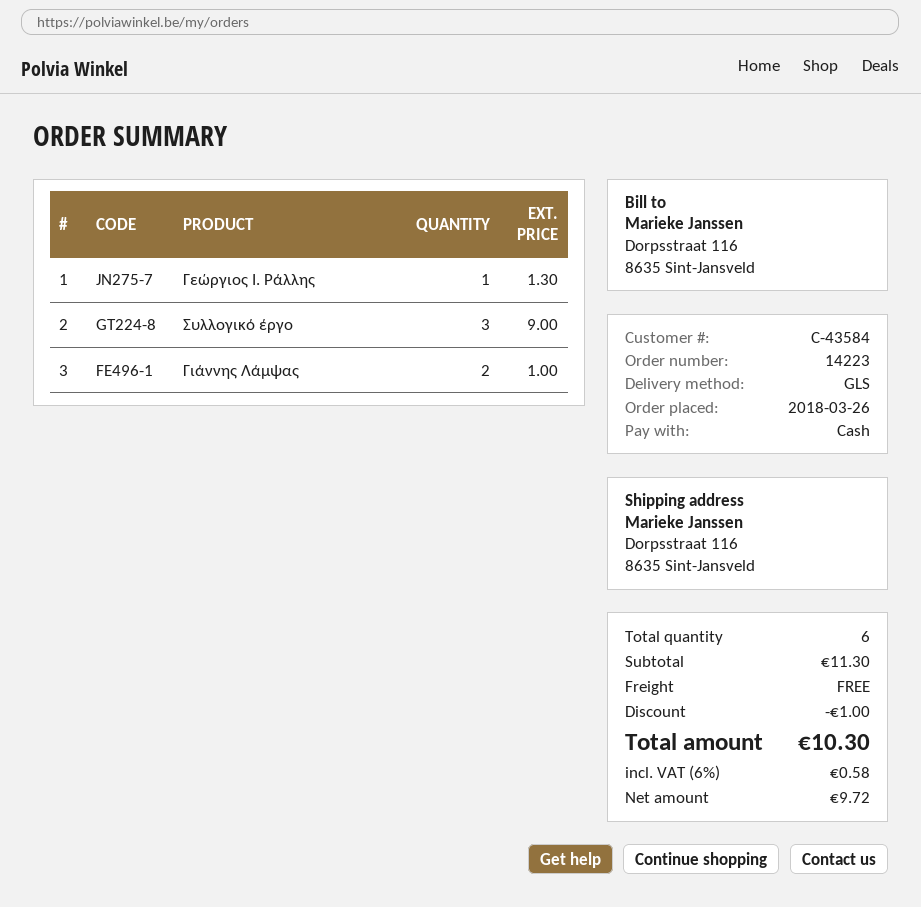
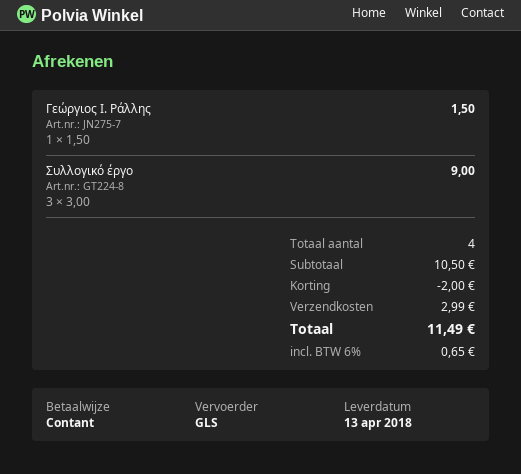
Γεώργιος Ι. Ράλλης: 1 for 1.30 -> 1 for 1.50
Γιάννης Λάμψας: 2 for 1.00 -> none
total quantity: 6 -> 4
subtotal: 11.30 -> 10.50
discount: 1.00 -> 2.00
shipping: 0.00 -> 2.99
tax: 6% = 0.58 -> 6% = 0.65
total: 10.30 -> 11.49

